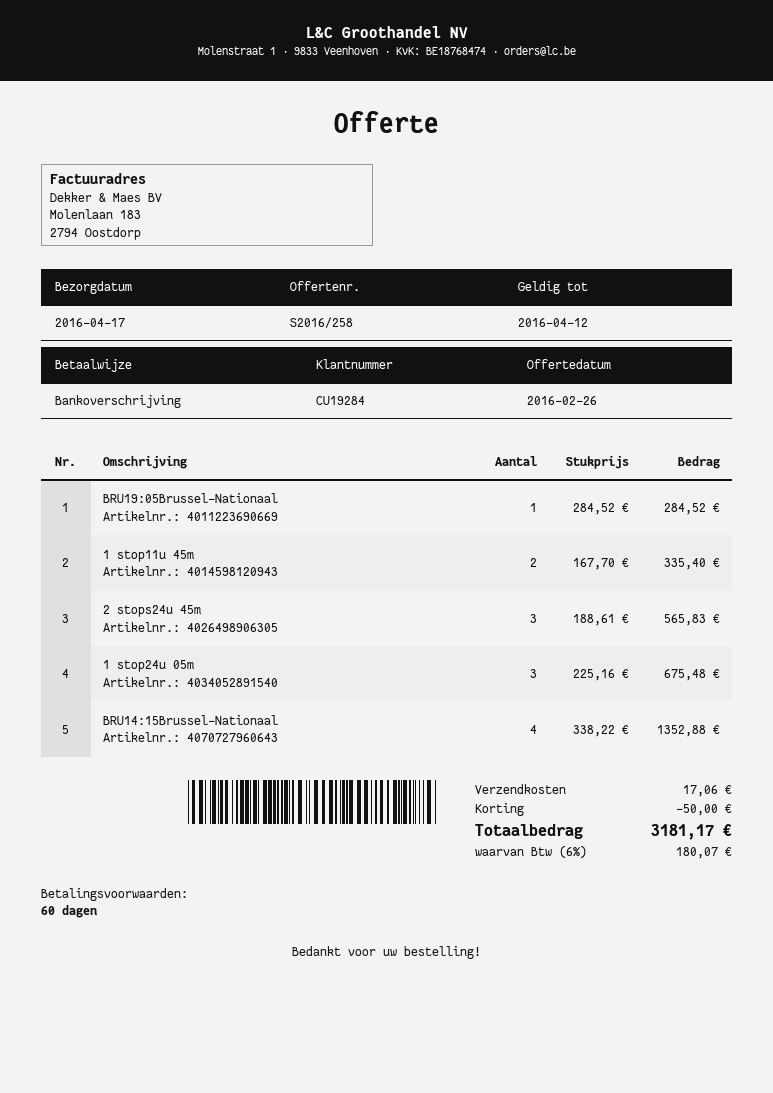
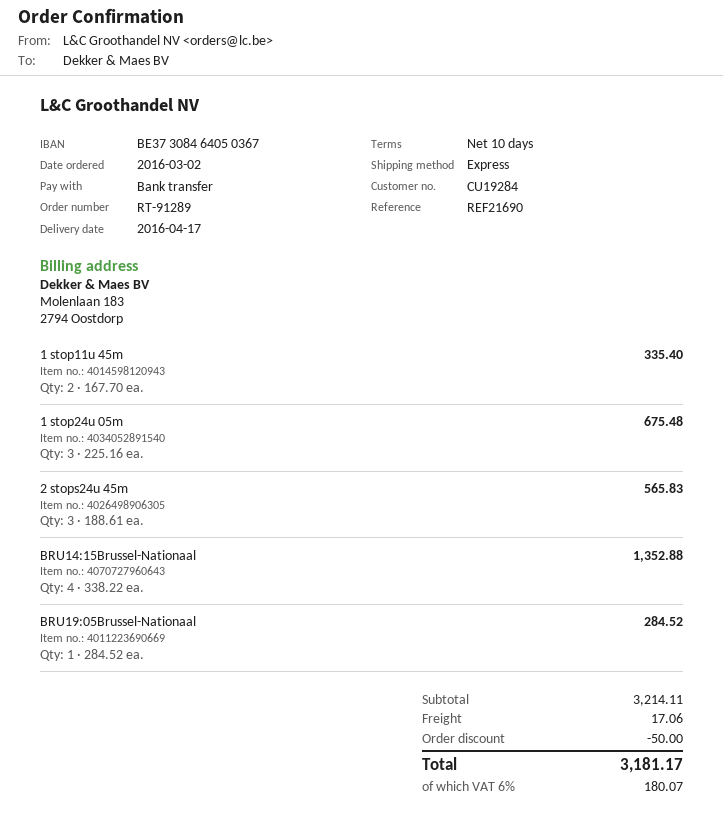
payment terms: 60 days -> 10 days

